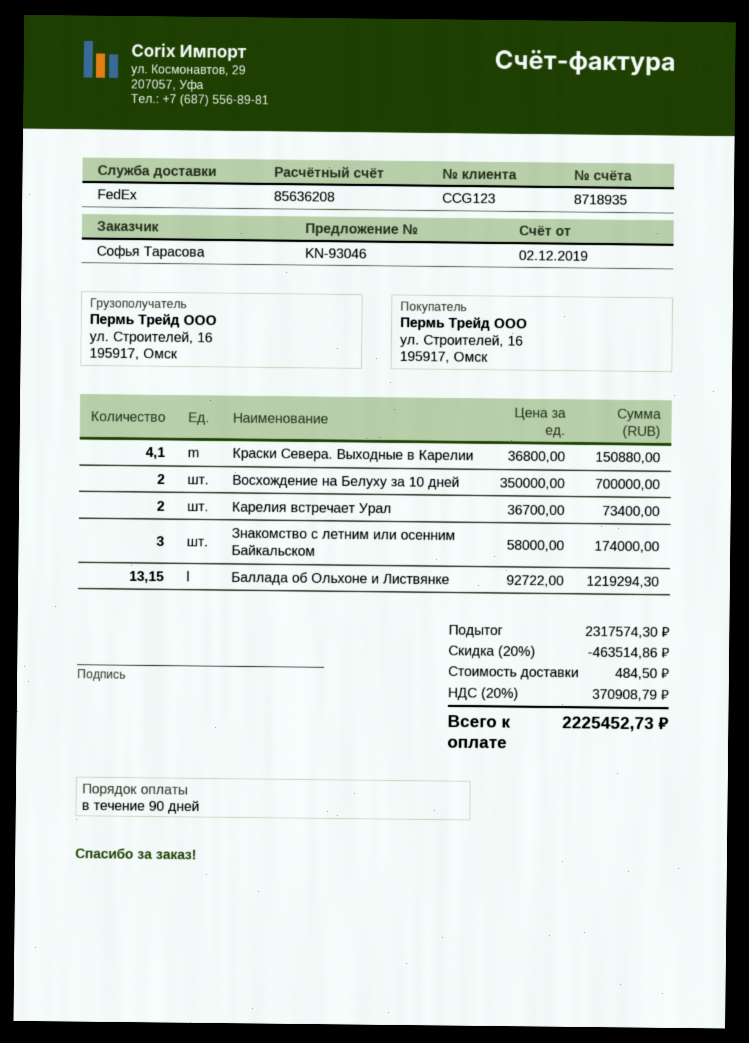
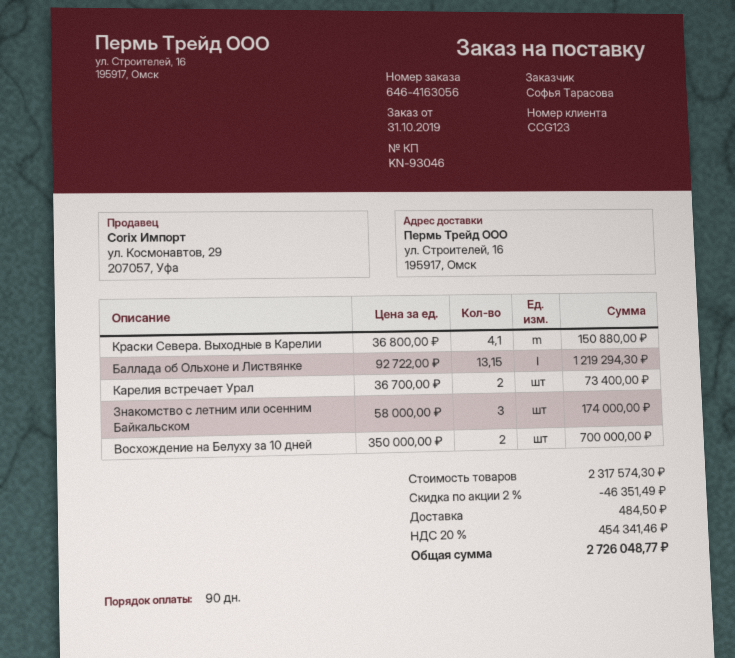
discount: 20% = 463514.86 -> 2% = 46351.49
tax: 20% = 370908.79 -> 20% = 454341.46
total: 2225452.73 -> 2726048.77

